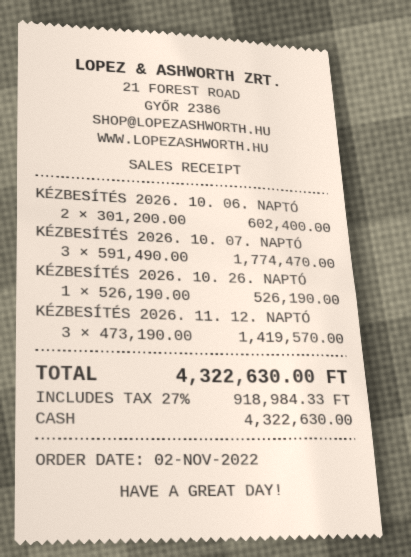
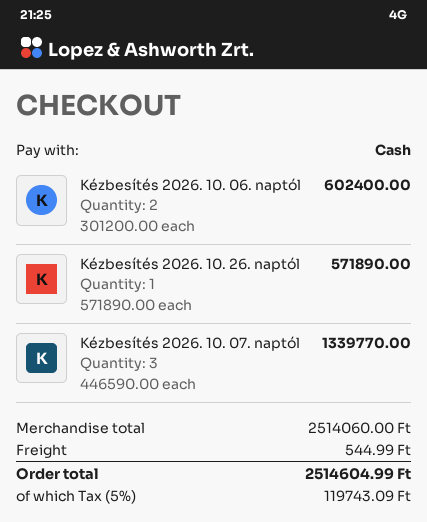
KÉZBESÍTÉS 2026. 10. 07. NAPTÓ: 3 x 591490.00 = 1774470.00 -> 3 x 446590.00 = 1339770.00
KÉZBESÍTÉS 2026. 10. 26. NAPTÓ: 1 x 526190.00 = 526190.00 -> 1 x 571890.00 = 571890.00
KÉZBESÍTÉS 2026. 11. 12. NAPTÓ: 3 x 473190.00 = 1419570.00 -> none
shipping: none -> 544.99
tax: 27% = 918984.33 -> 5% = 119743.09
total: 4322630.00 -> 2514604.99

